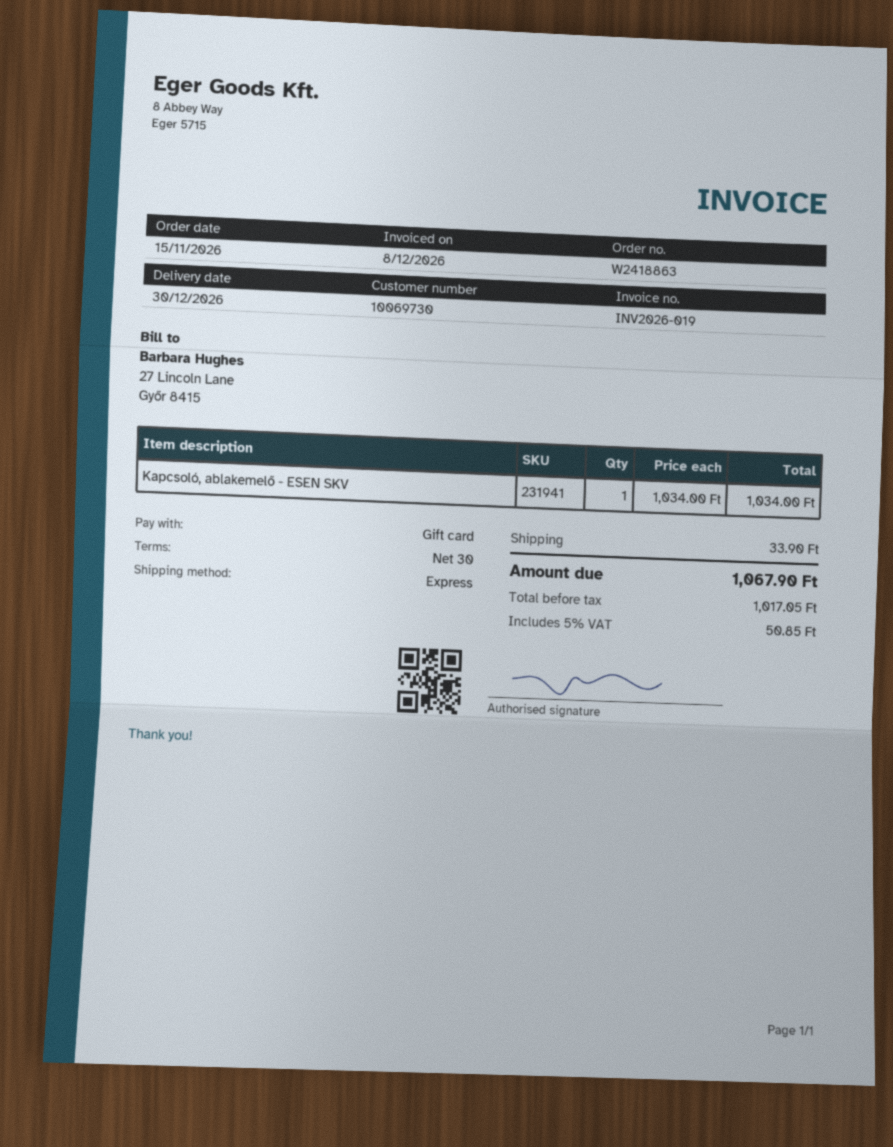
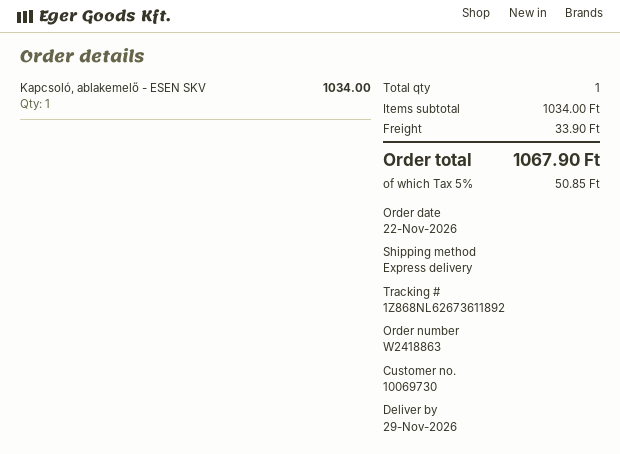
order date: 2026-11-15 -> 2026-11-22
delivery date: 2026-12-30 -> 2026-11-29

